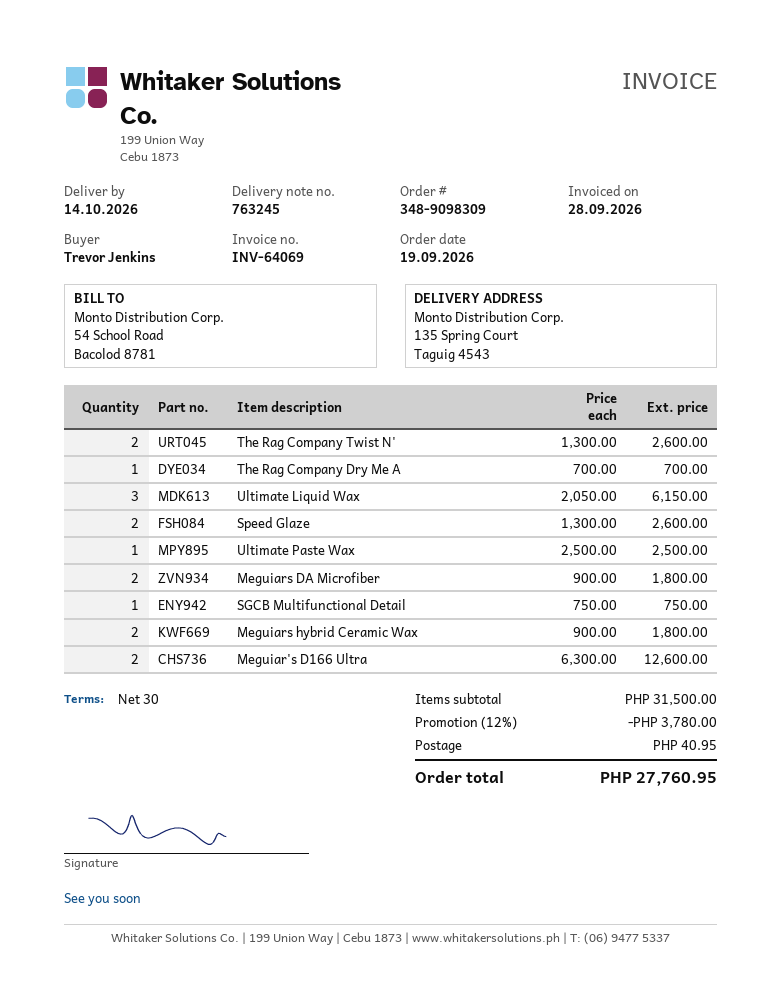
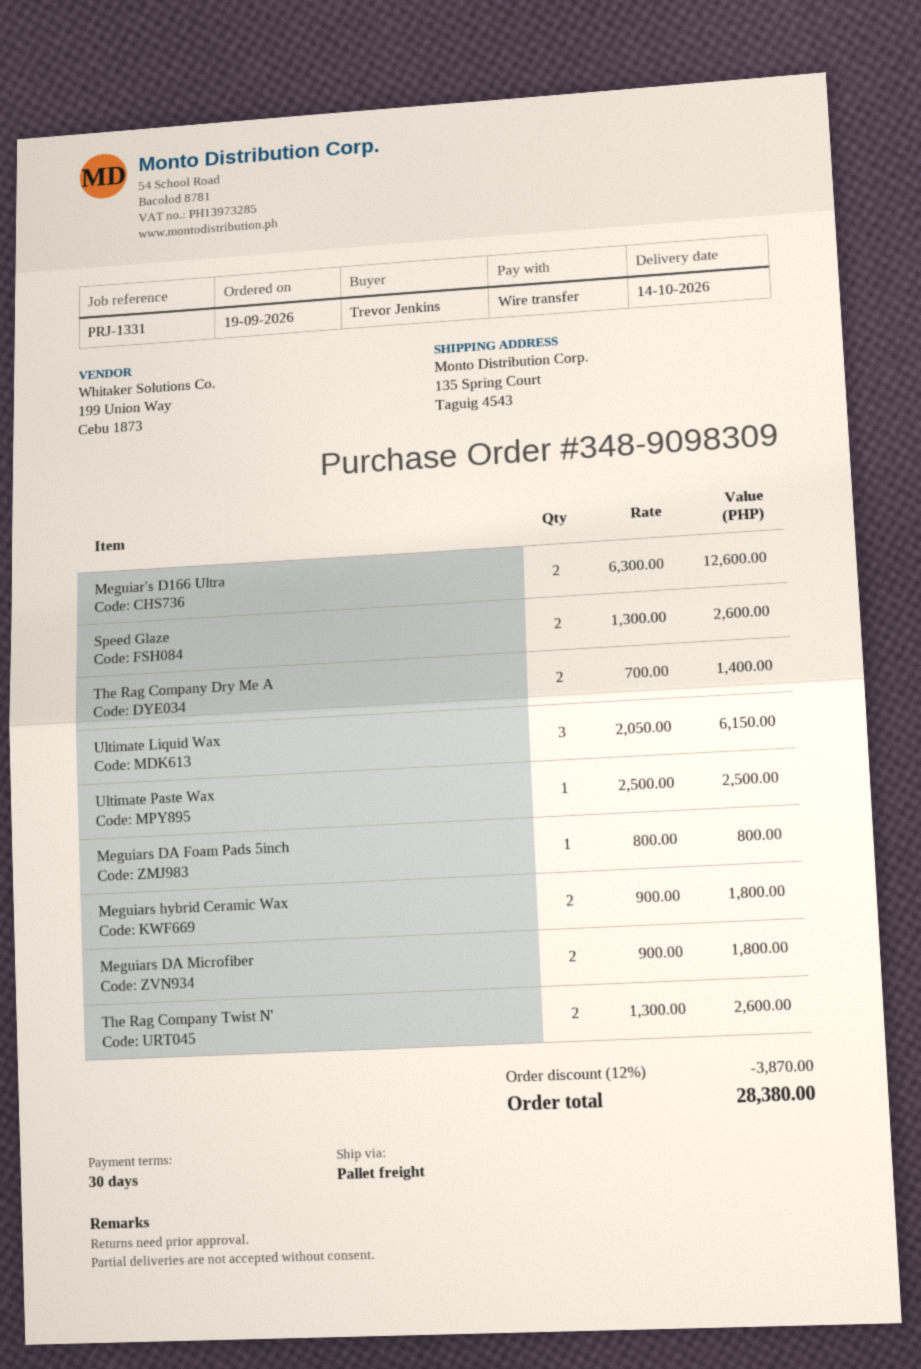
The Rag Company Dry Me A: 1 x 700.00 = 700.00 -> 2 x 700.00 = 1400.00
SGCB Multifunctional Detail: 1 x 750.00 = 750.00 -> none
Meguiars DA Foam Pads 5inch: none -> 1 x 800.00 = 800.00
discount: 12% = 3780.00 -> 12% = 3870.00
shipping: 40.95 -> none
total: 27760.95 -> 28380.00

